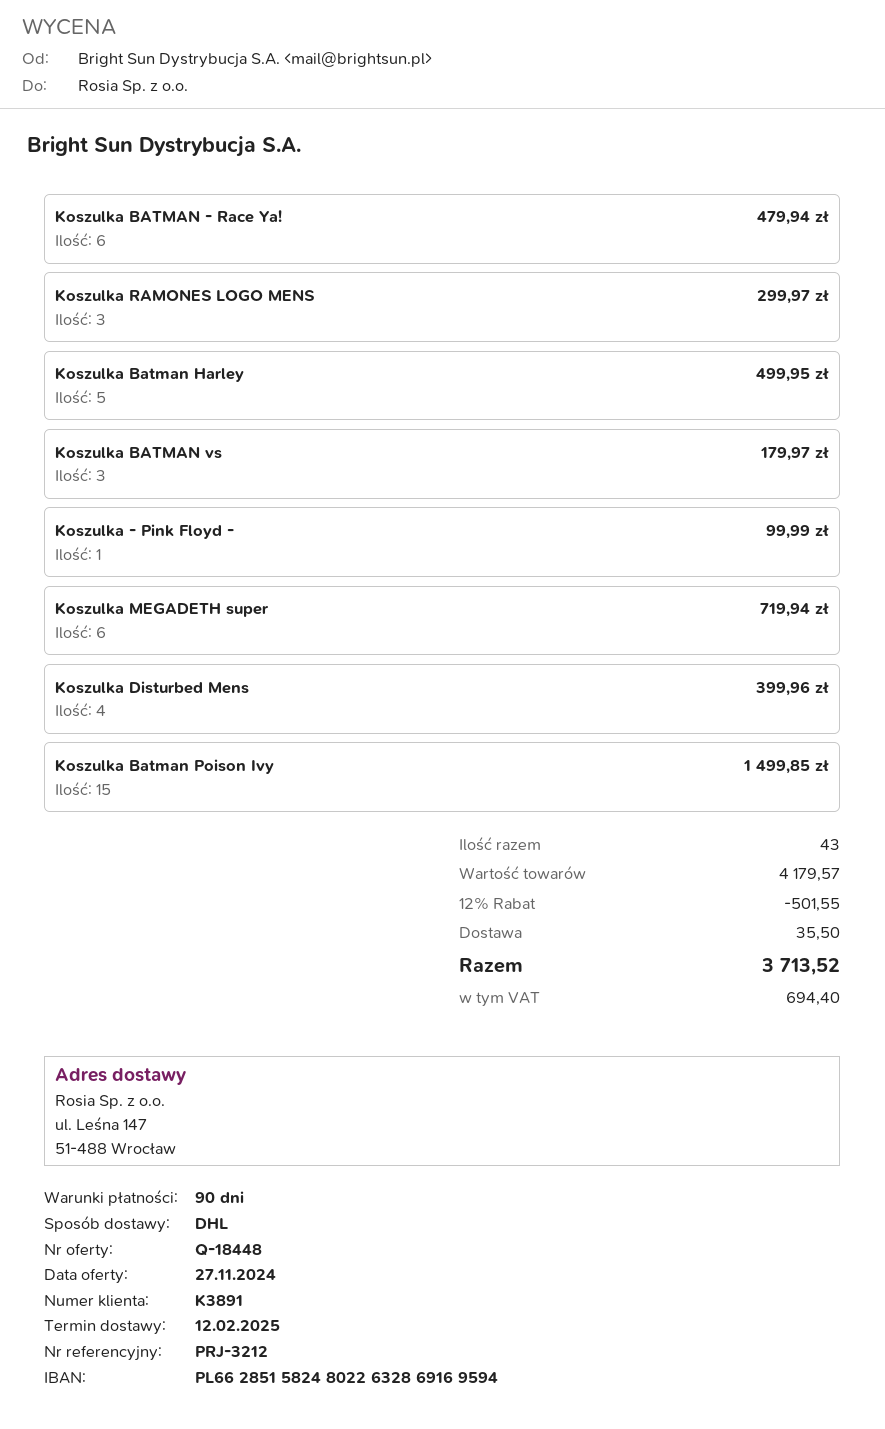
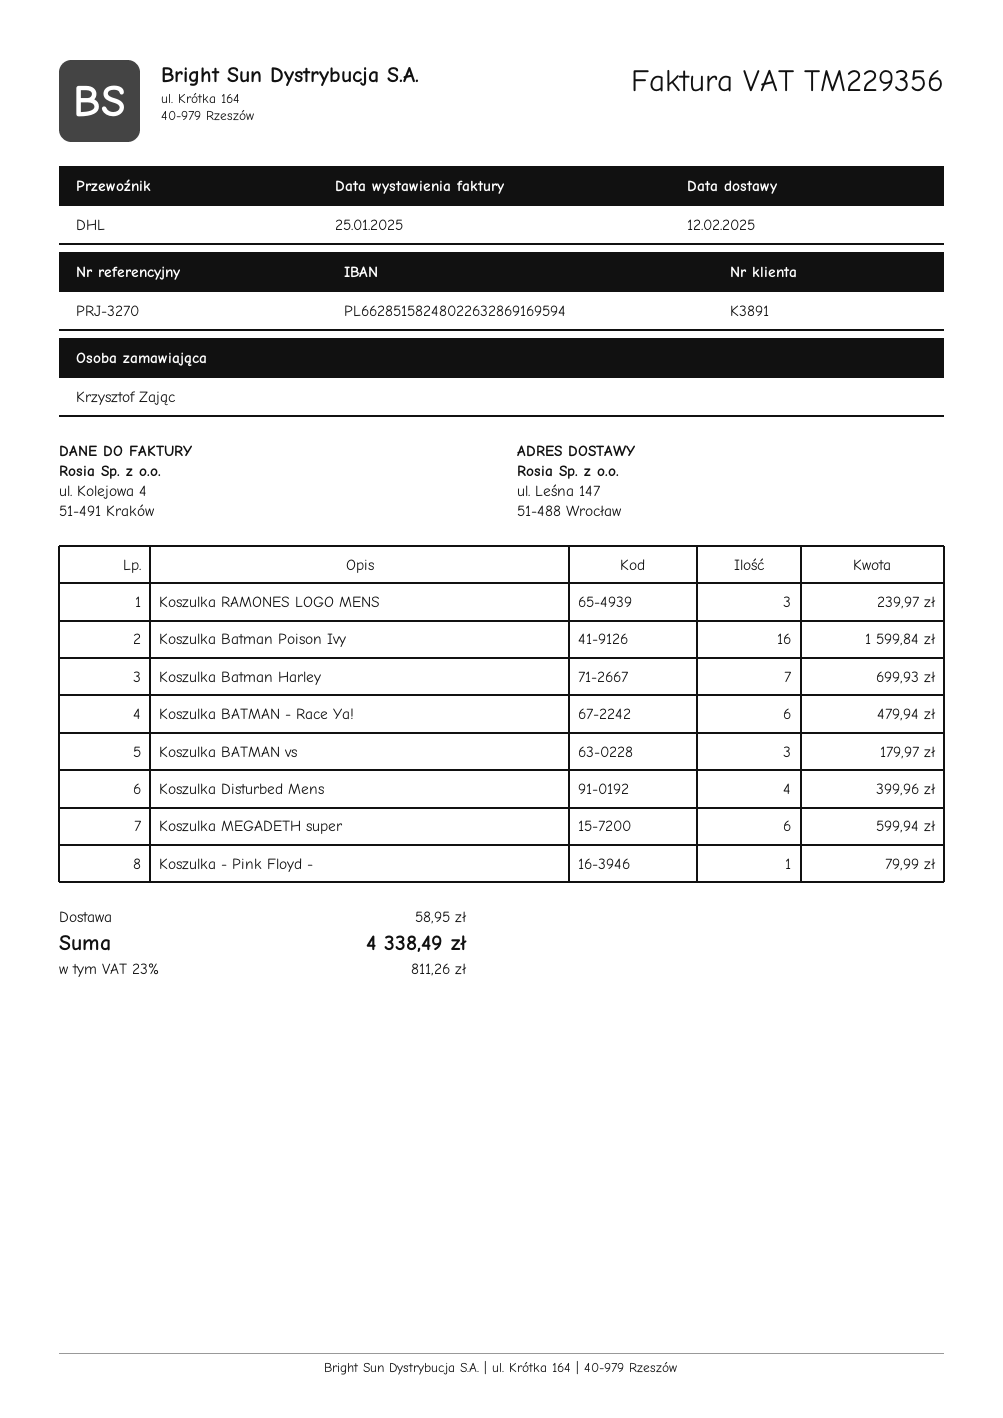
reference: PRJ-3212 -> PRJ-3270
Koszulka RAMONES LOGO MENS: 3 for 299.97 -> 3 for 239.97
Koszulka Batman Harley: 5 for 499.95 -> 7 for 699.93
Koszulka - Pink Floyd -: 1 for 99.99 -> 1 for 79.99
Koszulka MEGADETH super: 6 for 719.94 -> 6 for 599.94
Koszulka Batman Poison Ivy: 15 for 1499.85 -> 16 for 1599.84
discount: 12% = 501.55 -> none
shipping: 35.50 -> 58.95
tax: 694.40 -> 811.26
total: 3713.52 -> 4338.49

